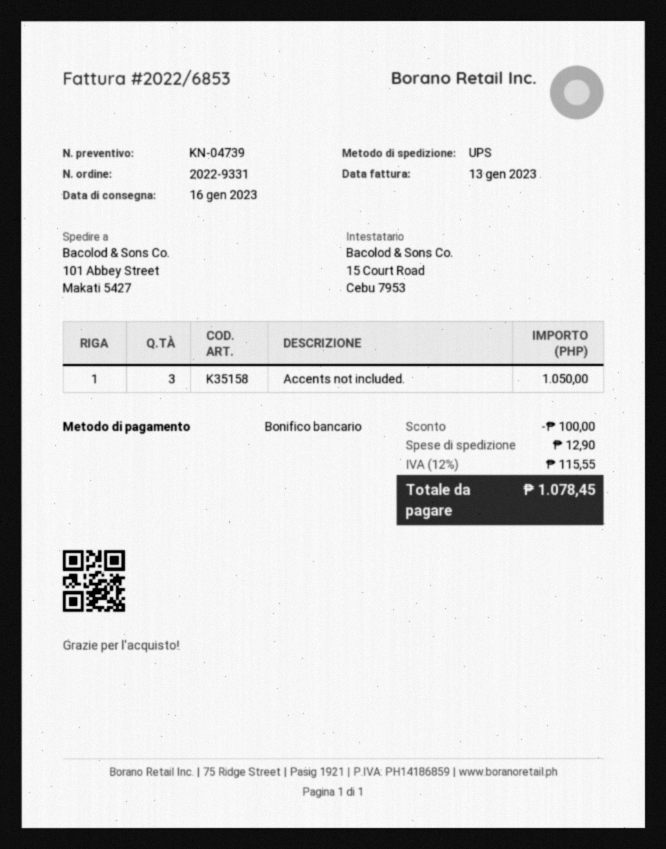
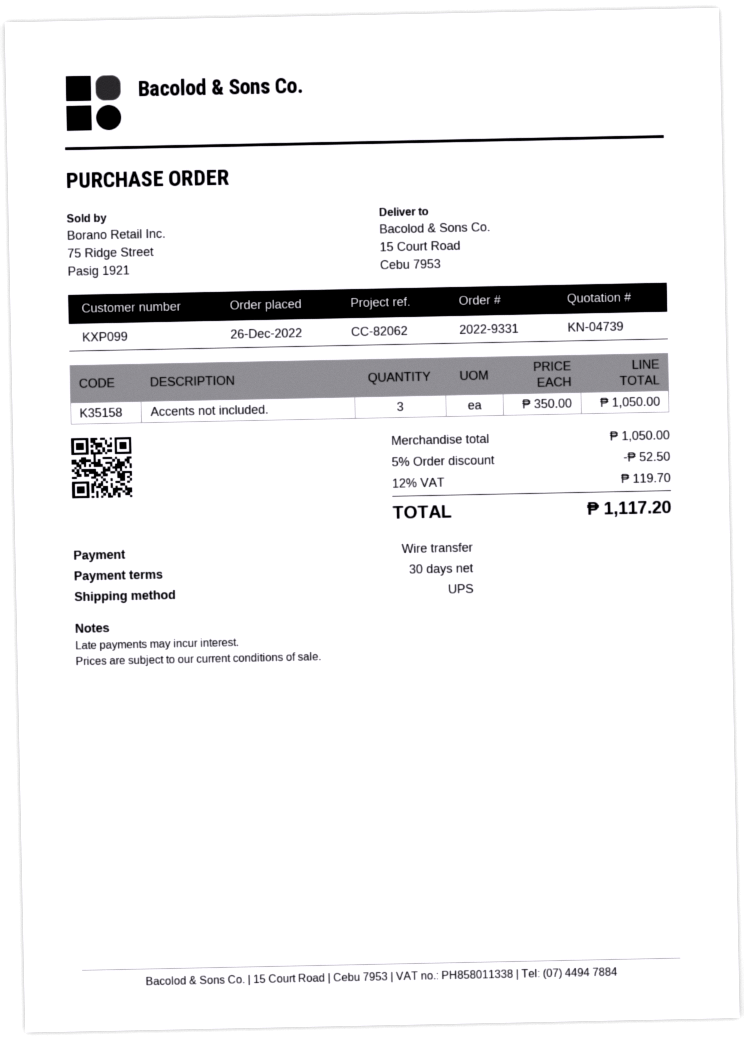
ship to: 101 Abbey Street, Makati 5427 -> 15 Court Road, Cebu 7953
discount: 100.00 -> 52.50
shipping: 12.90 -> none
tax: 12% = 115.55 -> 12% = 119.70
total: 1078.45 -> 1117.20

